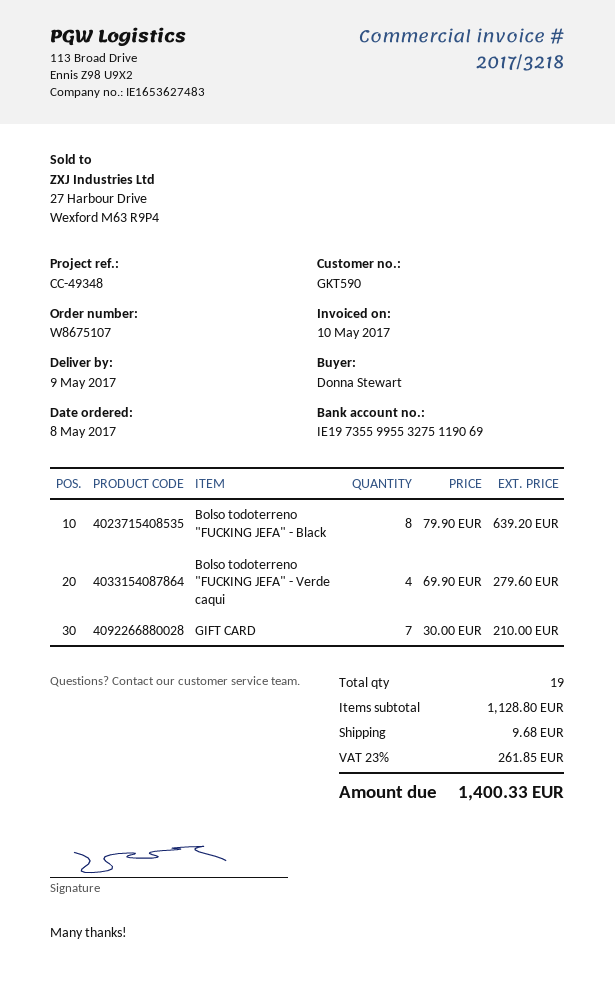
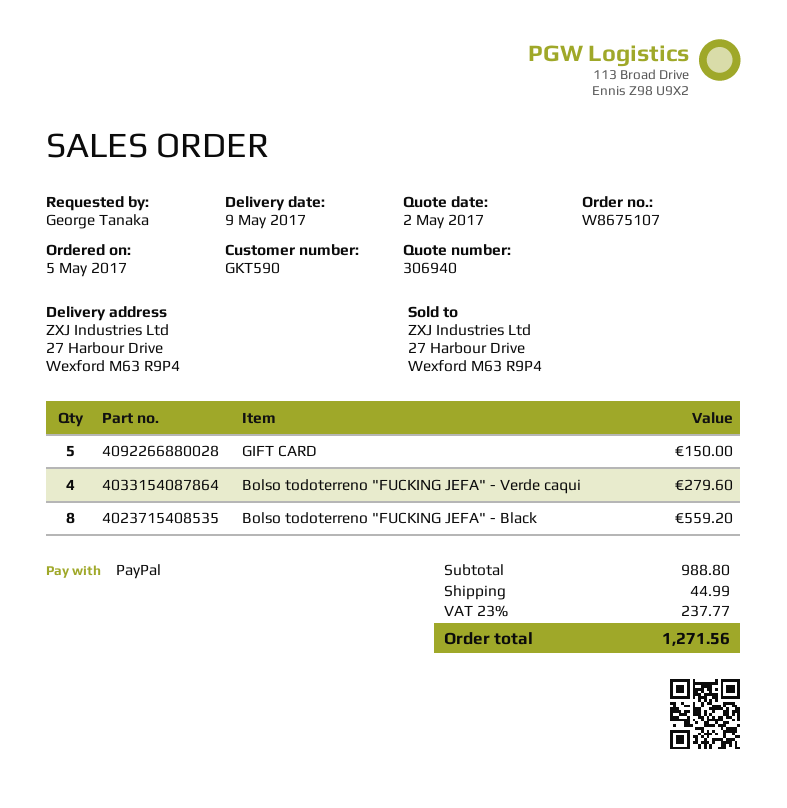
order date: 2017-05-08 -> 2017-05-05
ordered by: Donna Stewart -> George Tanaka
Bolso todoterreno "FUCKING JEFA" - Black: 8 for 639.20 -> 8 for 559.20
GIFT CARD: 7 for 210.00 -> 5 for 150.00
subtotal: 1128.80 -> 988.80
shipping: 9.68 -> 44.99
tax: 23% = 261.85 -> 23% = 237.77
total: 1400.33 -> 1271.56

